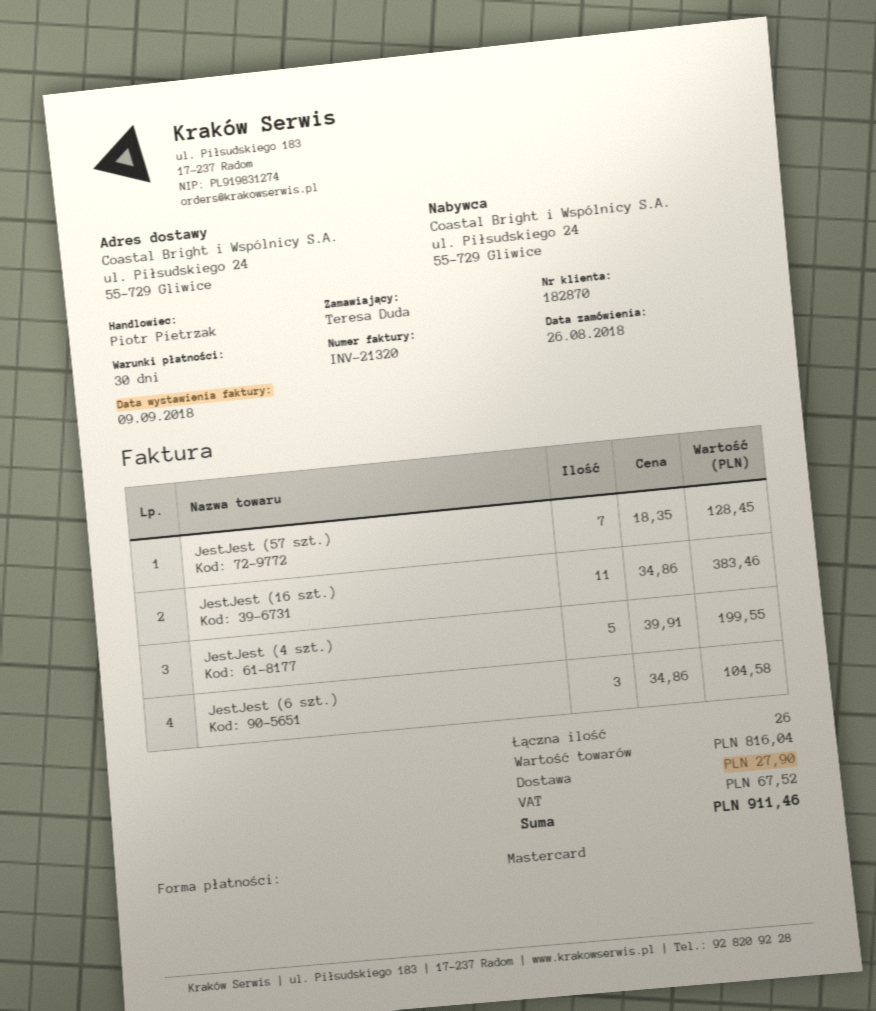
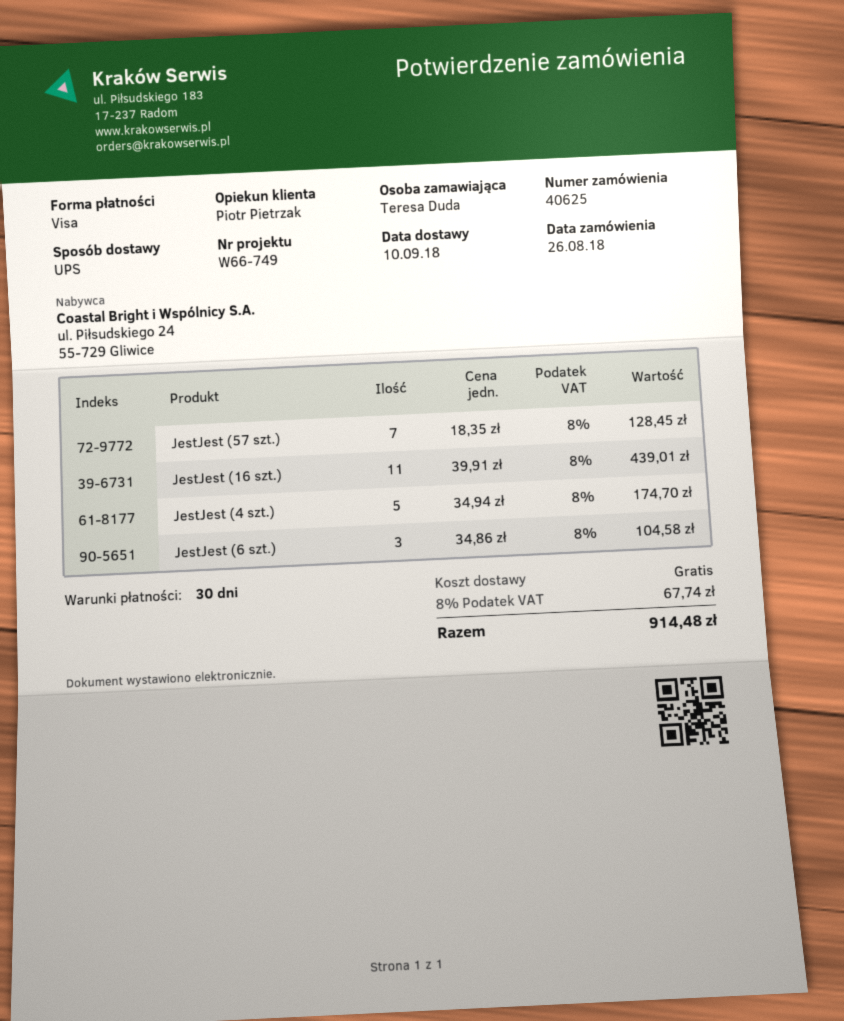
payment method: Mastercard -> Visa
JestJest (16 szt.): 11 x 34.86 = 383.46 -> 11 x 39.91 = 439.01
JestJest (4 szt.): 5 x 39.91 = 199.55 -> 5 x 34.94 = 174.70
shipping: 27.90 -> 0.00
tax: 67.52 -> 67.74
total: 911.46 -> 914.48

